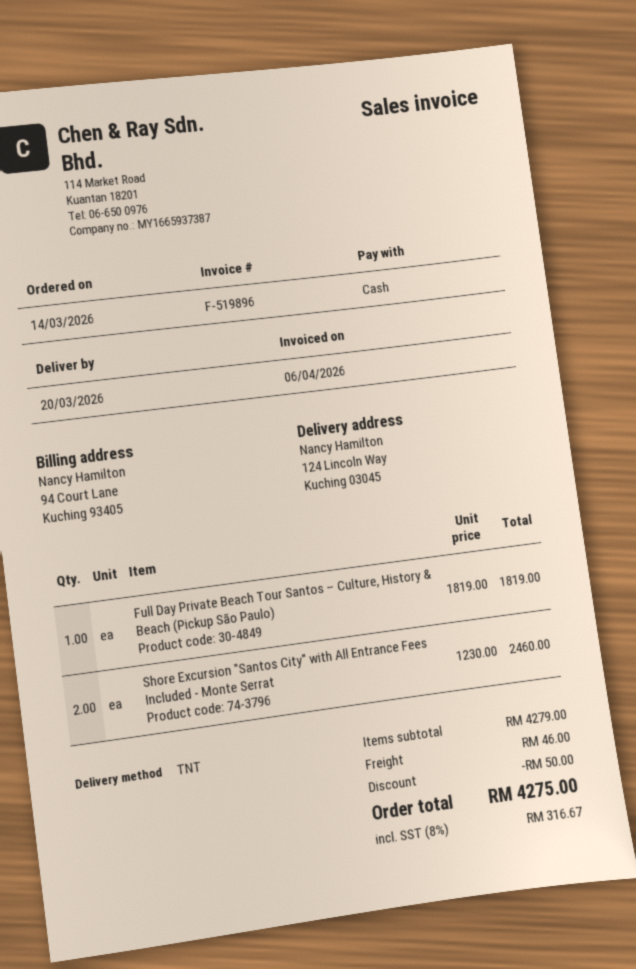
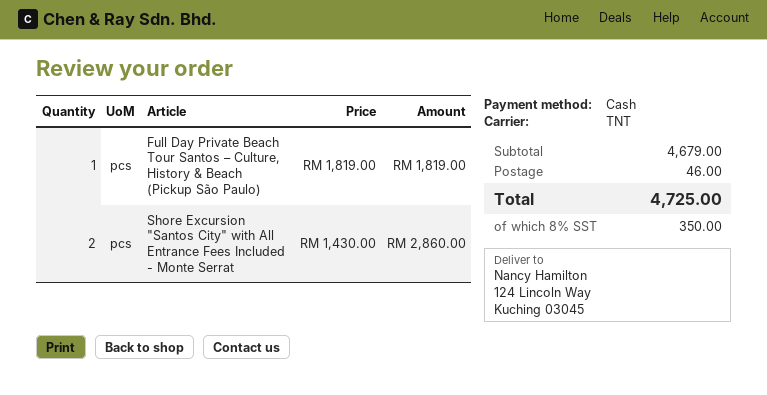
Shore Excursion "Santos City" with All Entrance Fees Included - Monte Serrat: 2 x 1230.00 = 2460.00 -> 2 x 1430.00 = 2860.00
subtotal: 4279.00 -> 4679.00
discount: 50.00 -> none
tax: 8% = 316.67 -> 8% = 350.00
total: 4275.00 -> 4725.00

